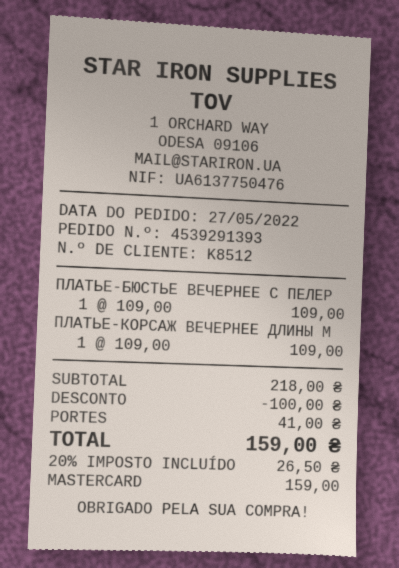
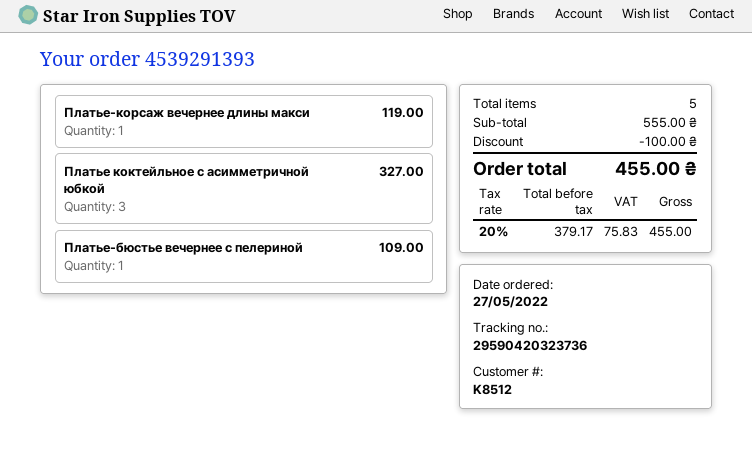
ПЛАТЬЕ-КОРСАЖ ВЕЧЕРНЕЕ ДЛИНЫ М: 1 for 109.00 -> 1 for 119.00
Платье коктейльное с асимметричной юбкой: none -> 3 for 327.00
subtotal: 218.00 -> 555.00
shipping: 41.00 -> none
tax: 20% = 26.50 -> 20% = 75.83
total: 159.00 -> 455.00

